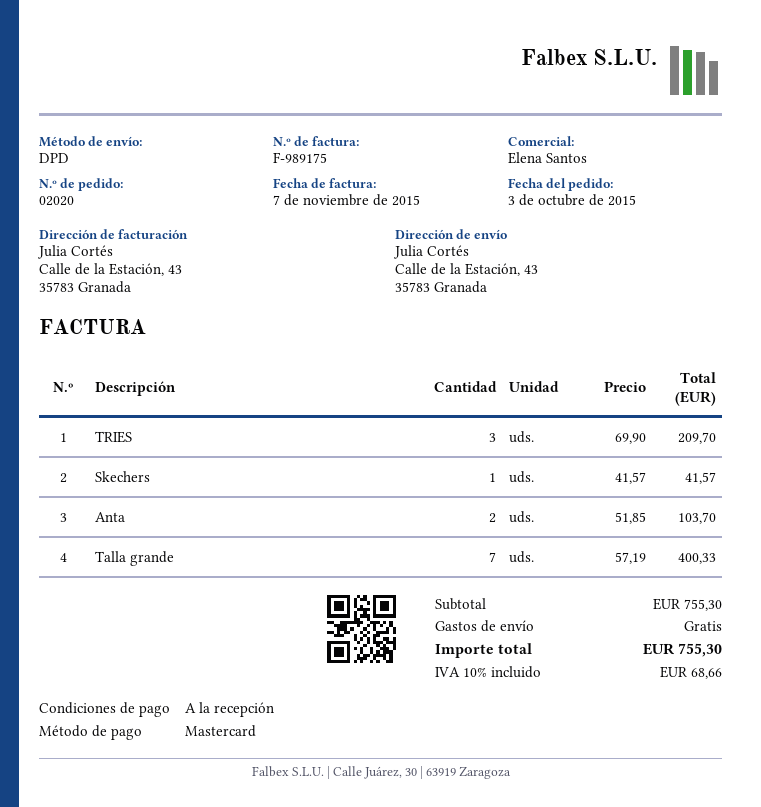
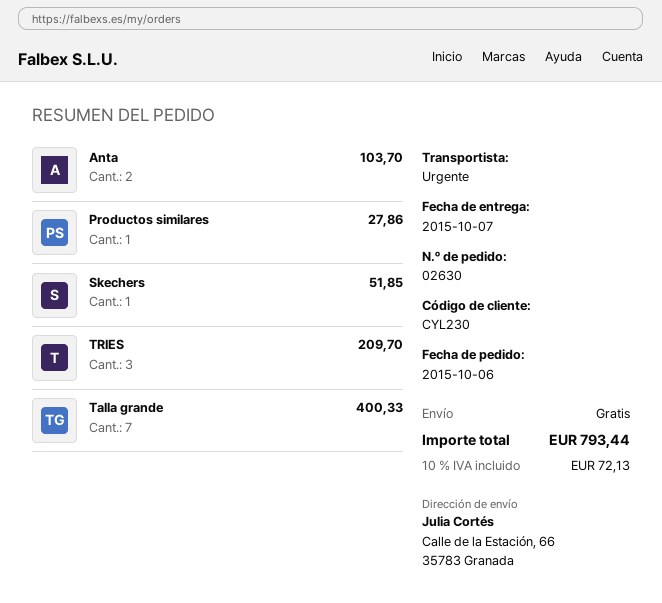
order number: 02020 -> 02630
order date: 2015-10-03 -> 2015-10-06
shipping method: DPD -> express
ship to: Calle de la Estación, 43, 35783 Granada -> Calle de la Estación, 66, 35783 Granada
Skechers: 1 for 41.57 -> 1 for 51.85
Productos similares: none -> 1 for 27.86
tax: 10% = 68.66 -> 10% = 72.13
total: 755.30 -> 793.44

